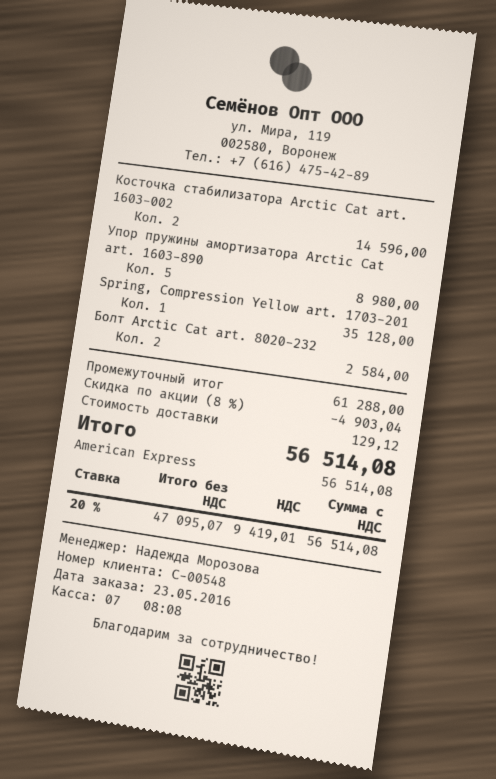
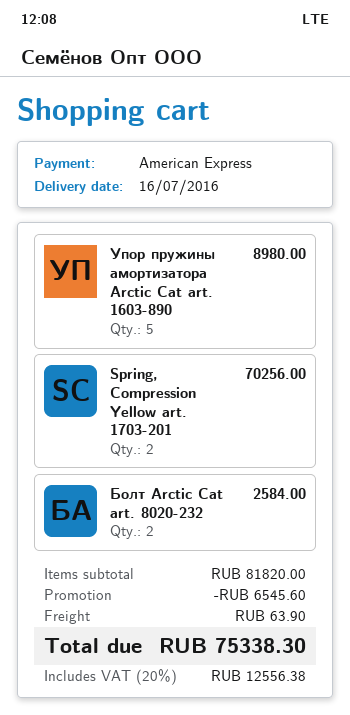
Косточка стабилизатора Arctic Cat art. 1603-002: 2 for 14596.00 -> none
Spring, Compression Yellow art. 1703-201: 1 for 35128.00 -> 2 for 70256.00
subtotal: 61288.00 -> 81820.00
discount: 4903.04 -> 6545.60
shipping: 129.12 -> 63.90
tax: 20% = 9419.01 -> 20% = 12556.38
total: 56514.08 -> 75338.30

